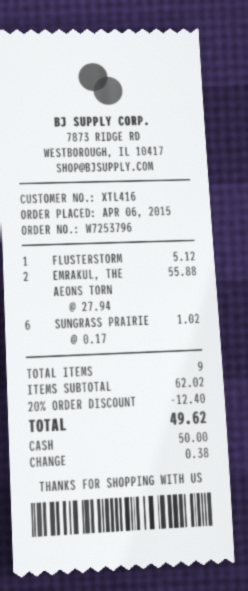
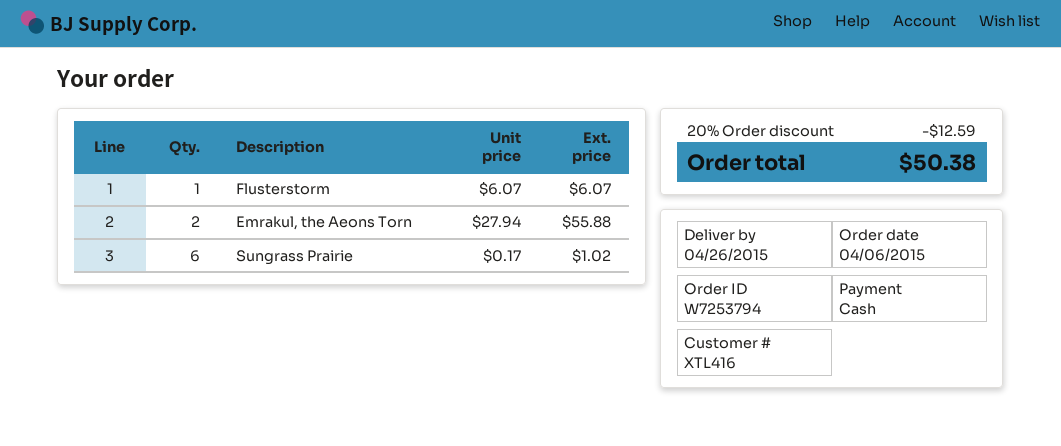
order number: W7253796 -> W7253794
FLUSTERSTORM: 1 x 5.12 = 5.12 -> 1 x 6.07 = 6.07
discount: 20% = 12.40 -> 20% = 12.59
total: 49.62 -> 50.38

